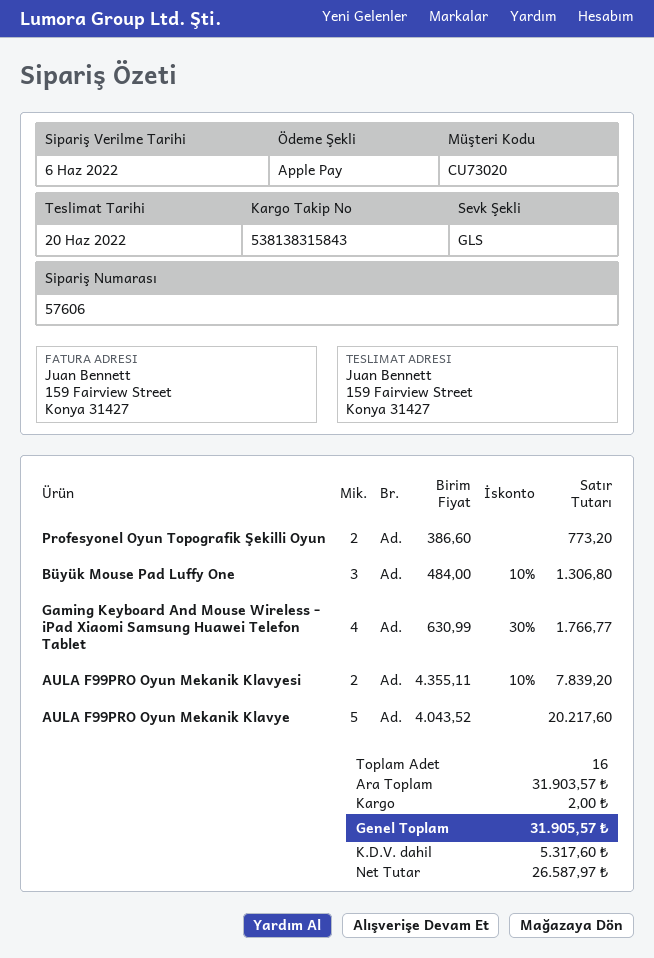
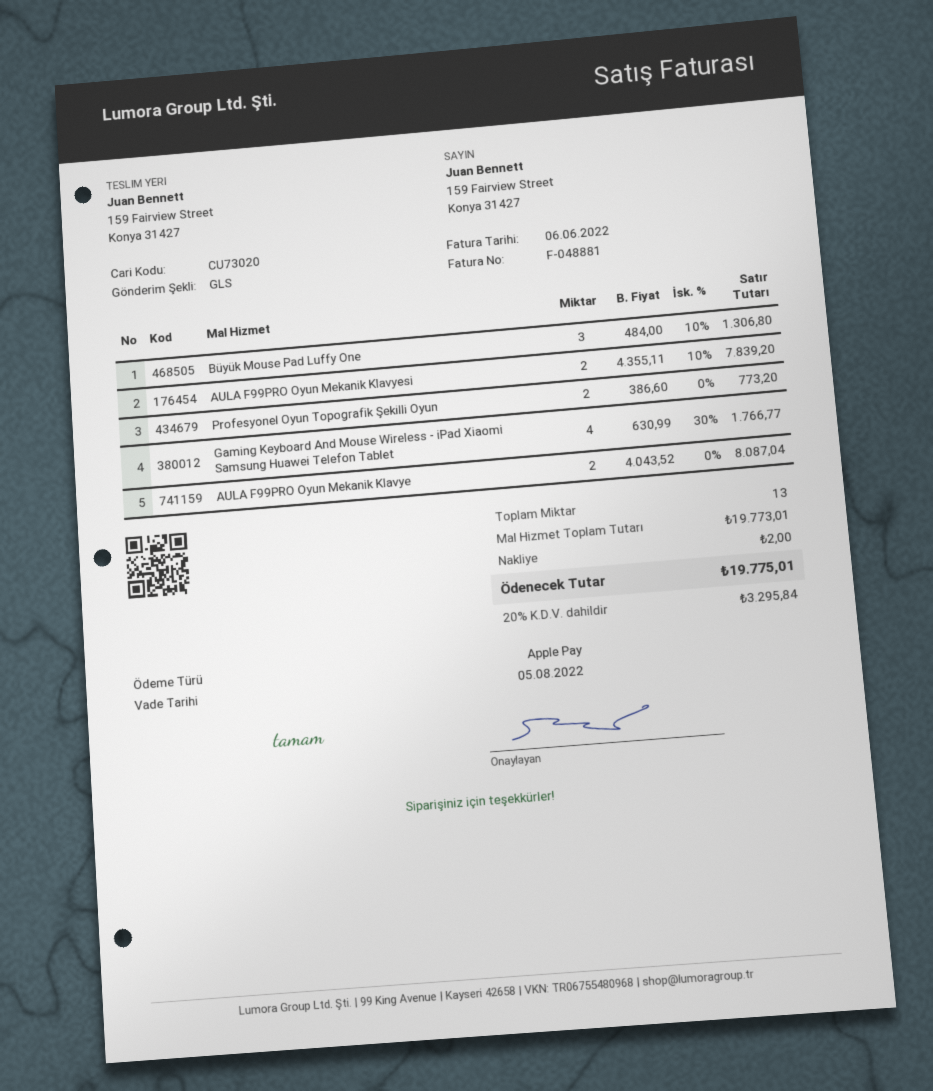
AULA F99PRO Oyun Mekanik Klavye: 5 x 4043.52 = 20217.60 -> 2 x 4043.52 = 8087.04
total quantity: 16 -> 13
subtotal: 31903.57 -> 19773.01
tax: 5317.60 -> 3295.84
total: 31905.57 -> 19775.01

